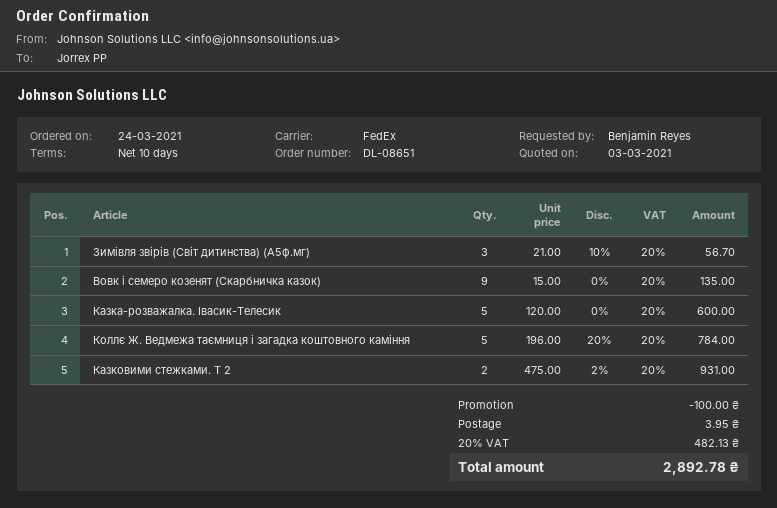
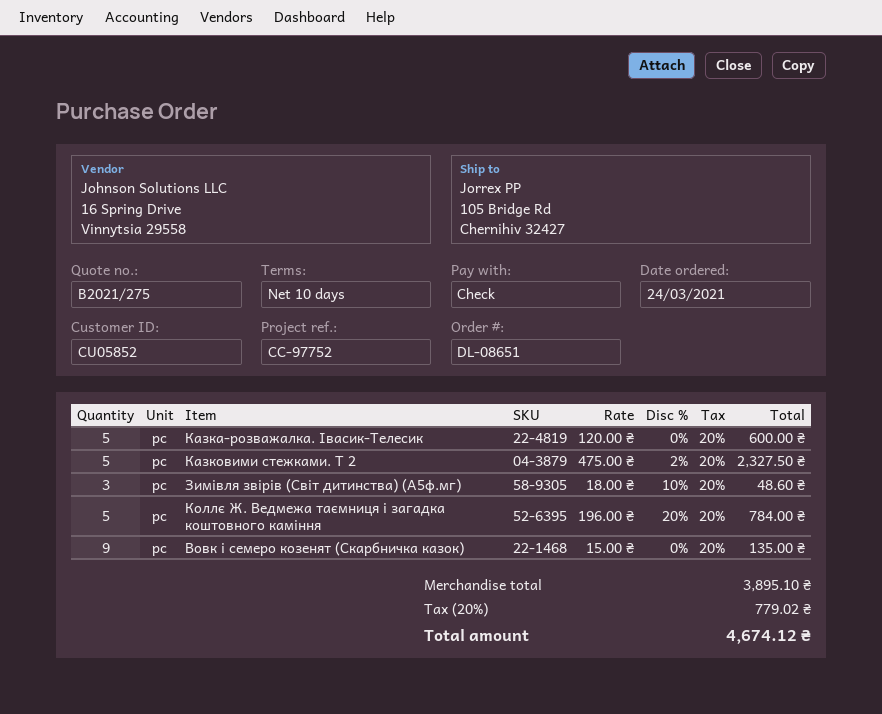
Зимівля звірів (Світ дитинства) (А5ф.мг): 3 x 21.00 - 10% = 56.70 -> 3 x 18.00 - 10% = 48.60
Казковими стежками. Т 2: 2 x 475.00 - 2% = 931.00 -> 5 x 475.00 - 2% = 2327.50
discount: 100.00 -> none
shipping: 3.95 -> none
tax: 20% = 482.13 -> 20% = 779.02
total: 2892.78 -> 4674.12

